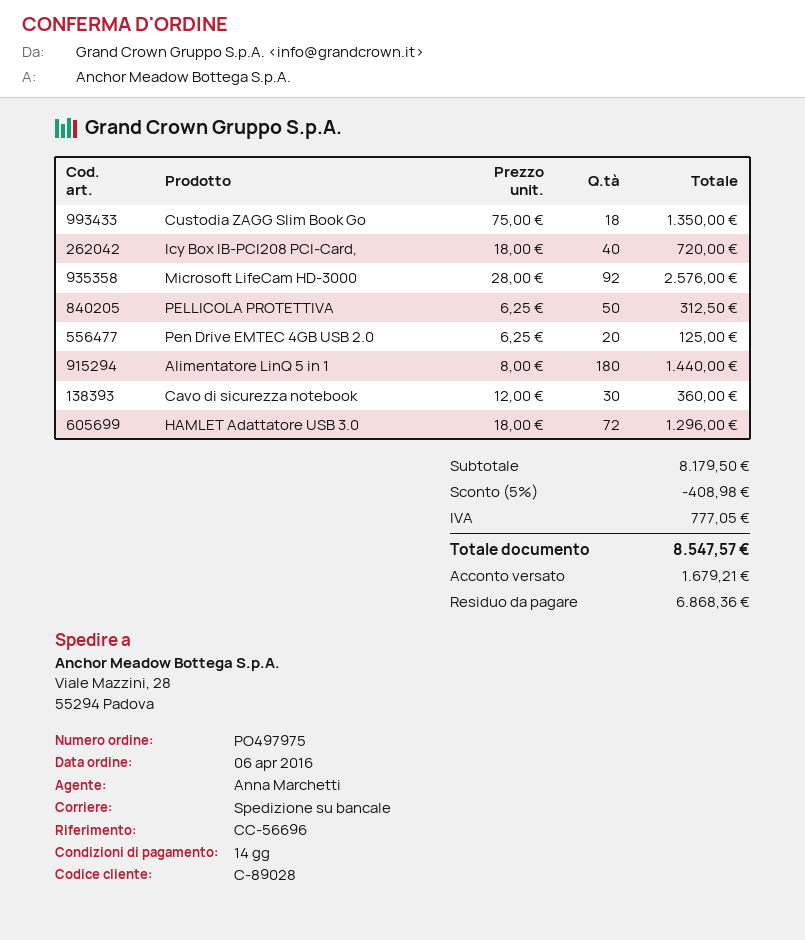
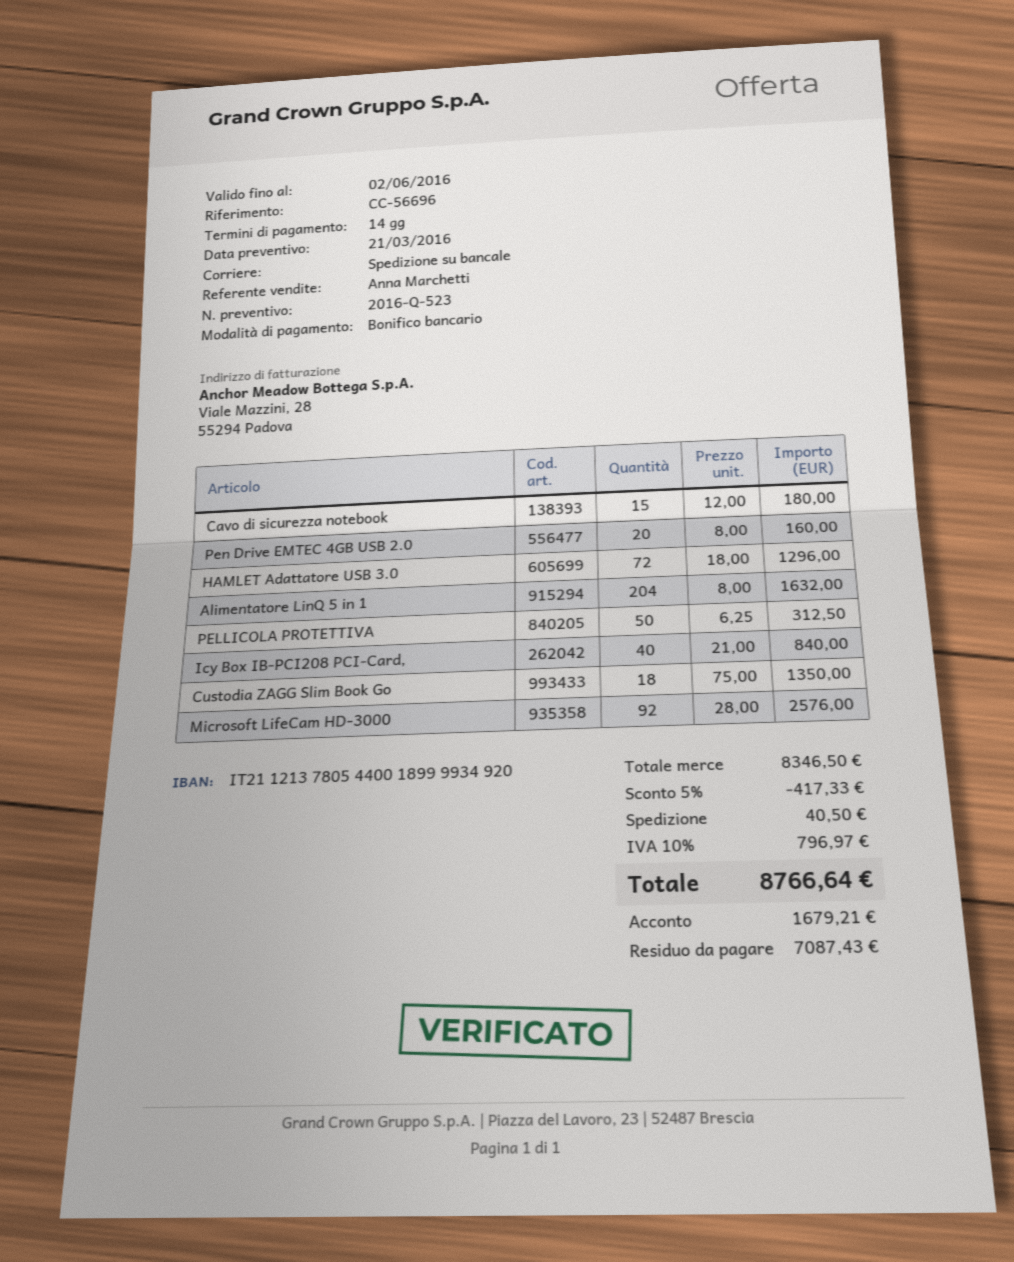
Icy Box IB-PCI208 PCI-Card,: 40 x 18.00 = 720.00 -> 40 x 21.00 = 840.00
Pen Drive EMTEC 4GB USB 2.0: 20 x 6.25 = 125.00 -> 20 x 8.00 = 160.00
Alimentatore LinQ 5 in 1: 180 x 8.00 = 1440.00 -> 204 x 8.00 = 1632.00
Cavo di sicurezza notebook: 30 x 12.00 = 360.00 -> 15 x 12.00 = 180.00
subtotal: 8179.50 -> 8346.50
discount: 5% = 408.98 -> 5% = 417.33
shipping: none -> 40.50
tax: 777.05 -> 796.97
total: 8547.57 -> 8766.64
balance: 6868.36 -> 7087.43

